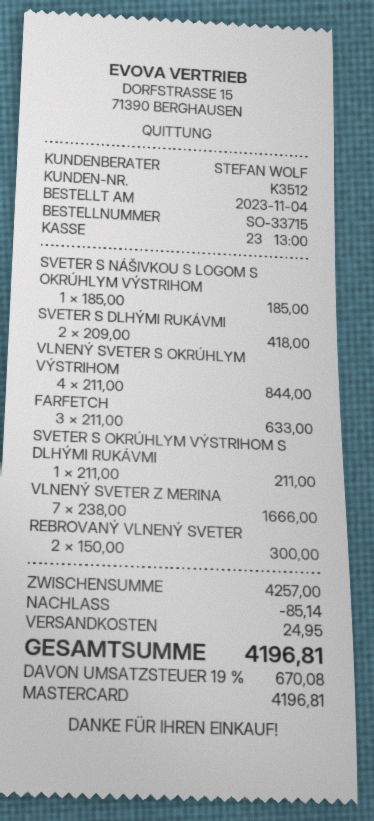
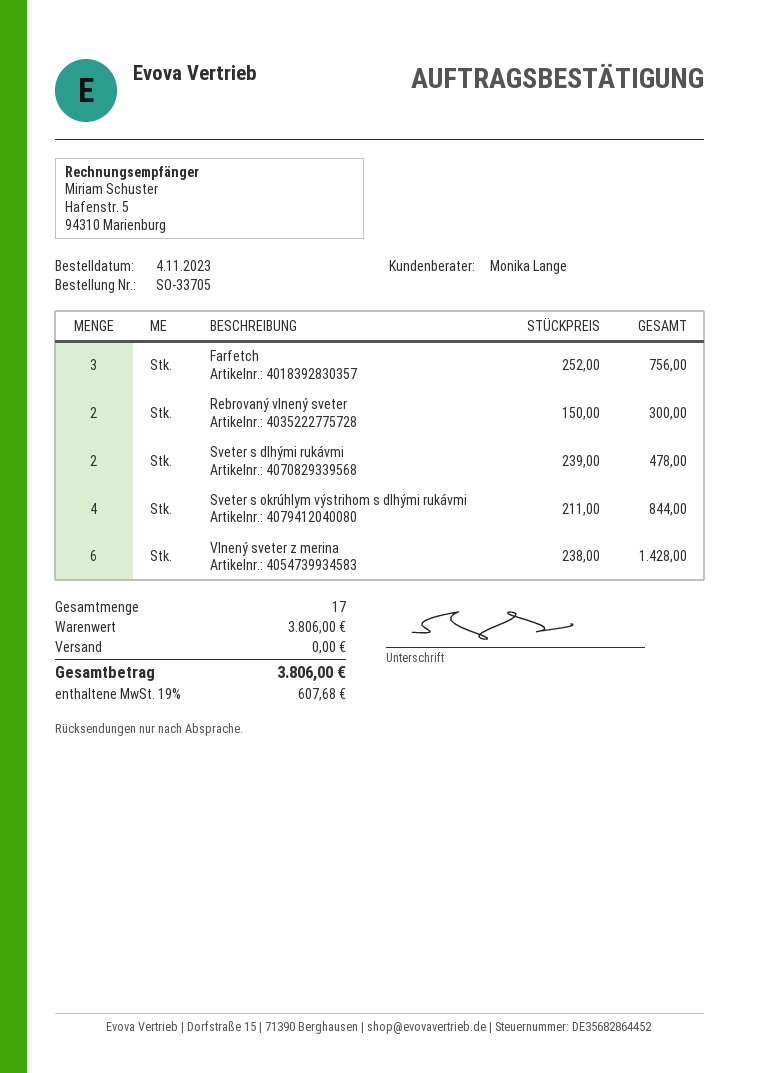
order number: SO-33715 -> SO-33705
sales rep: STEFAN WOLF -> Monika Lange
SVETER S NÁŠIVKOU S LOGOM S OKRÚHLYM VÝSTRIHOM: 1 x 185.00 = 185.00 -> none
SVETER S DLHÝMI RUKÁVMI: 2 x 209.00 = 418.00 -> 2 x 239.00 = 478.00
VLNENÝ SVETER S OKRÚHLYM VÝSTRIHOM: 4 x 211.00 = 844.00 -> none
FARFETCH: 3 x 211.00 = 633.00 -> 3 x 252.00 = 756.00
SVETER S OKRÚHLYM VÝSTRIHOM S DLHÝMI RUKÁVMI: 1 x 211.00 = 211.00 -> 4 x 211.00 = 844.00
VLNENÝ SVETER Z MERINA: 7 x 238.00 = 1666.00 -> 6 x 238.00 = 1428.00
subtotal: 4257.00 -> 3806.00
discount: 85.14 -> none
shipping: 24.95 -> 0.00
tax: 19% = 670.08 -> 19% = 607.68
total: 4196.81 -> 3806.00

